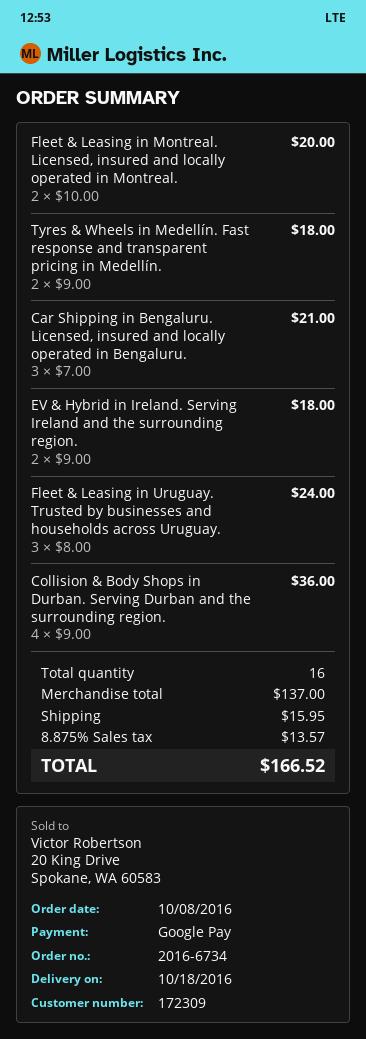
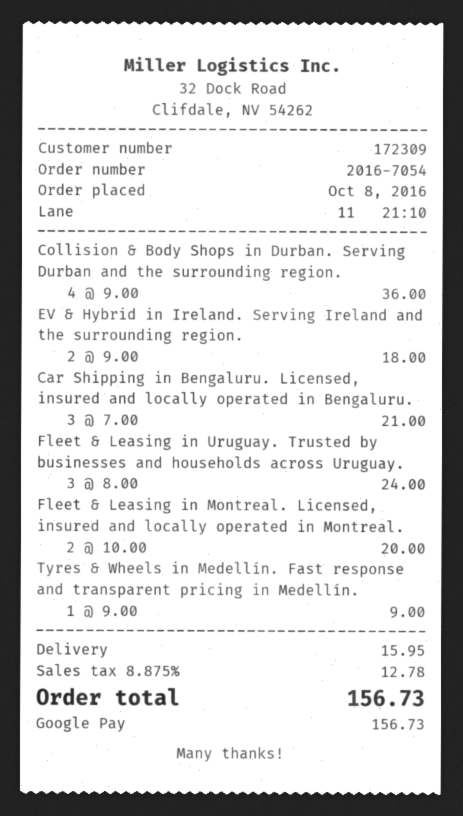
order number: 2016-6734 -> 2016-7054
Tyres & Wheels in Medellín. Fast response and transparent pricing in Medellín.: 2 x 9.00 = 18.00 -> 1 x 9.00 = 9.00
tax: 8.875% = 13.57 -> 8.875% = 12.78
total: 166.52 -> 156.73

